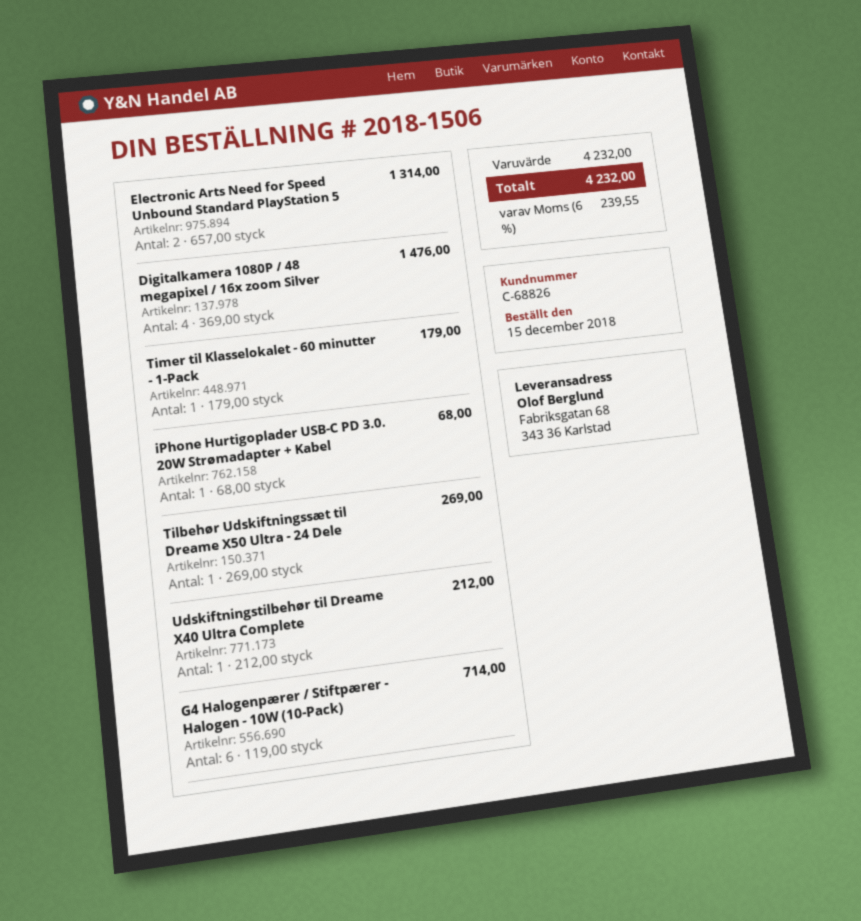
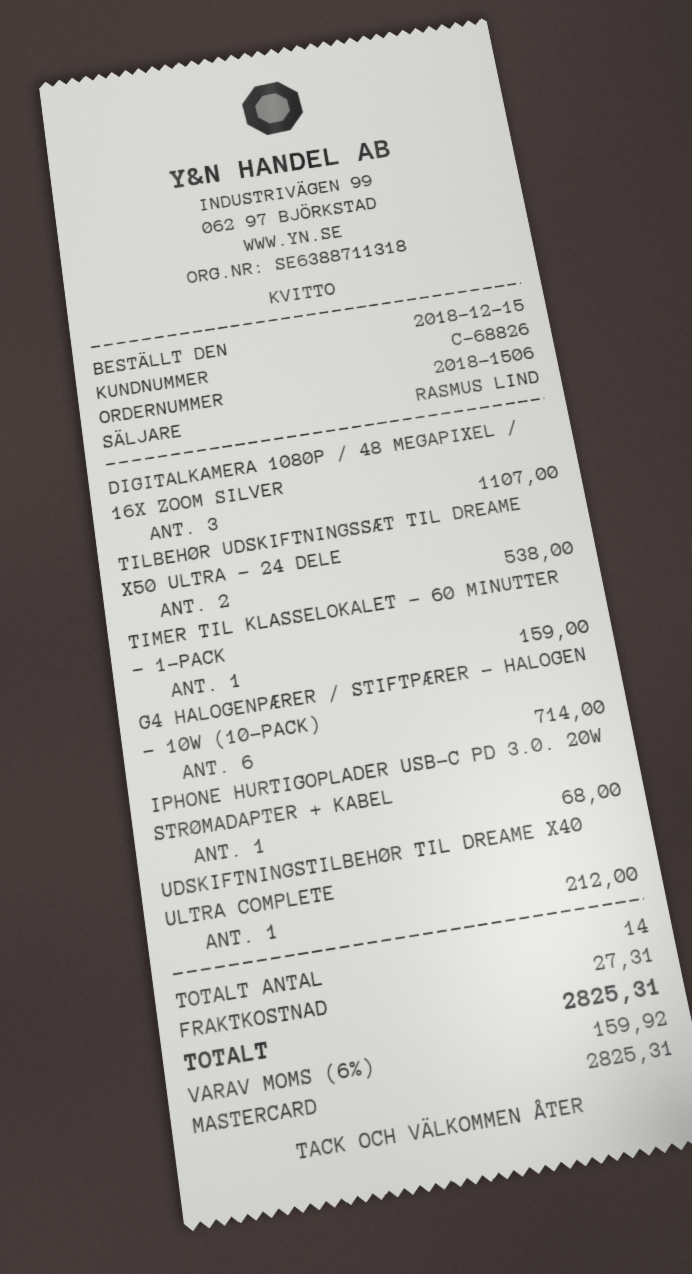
Electronic Arts Need for Speed Unbound Standard PlayStation 5: 2 for 1314.00 -> none
Digitalkamera 1080P / 48 megapixel / 16x zoom Silver: 4 for 1476.00 -> 3 for 1107.00
Timer til Klasselokalet - 60 minutter - 1-Pack: 1 for 179.00 -> 1 for 159.00
Tilbehør Udskiftningssæt til Dreame X50 Ultra - 24 Dele: 1 for 269.00 -> 2 for 538.00
shipping: none -> 27.31
tax: 6% = 239.55 -> 6% = 159.92
total: 4232.00 -> 2825.31

